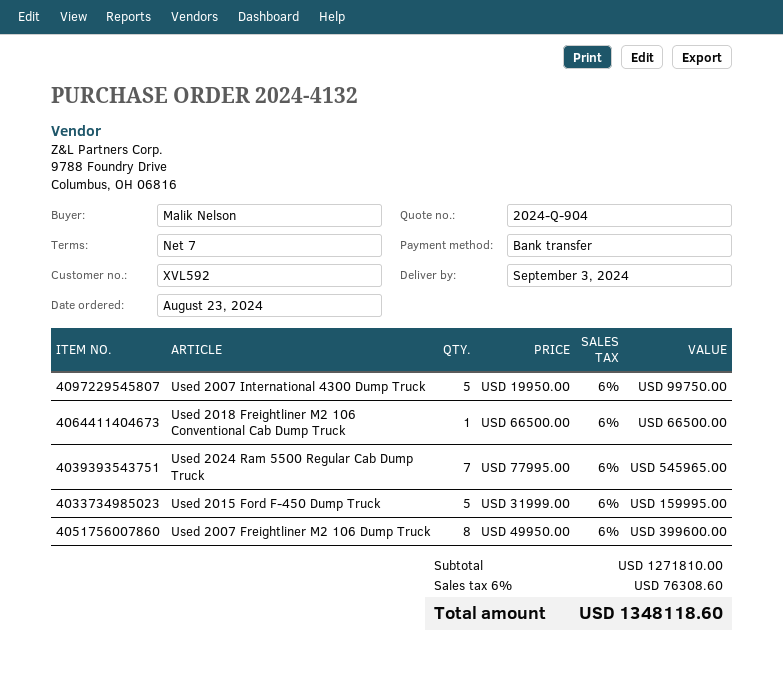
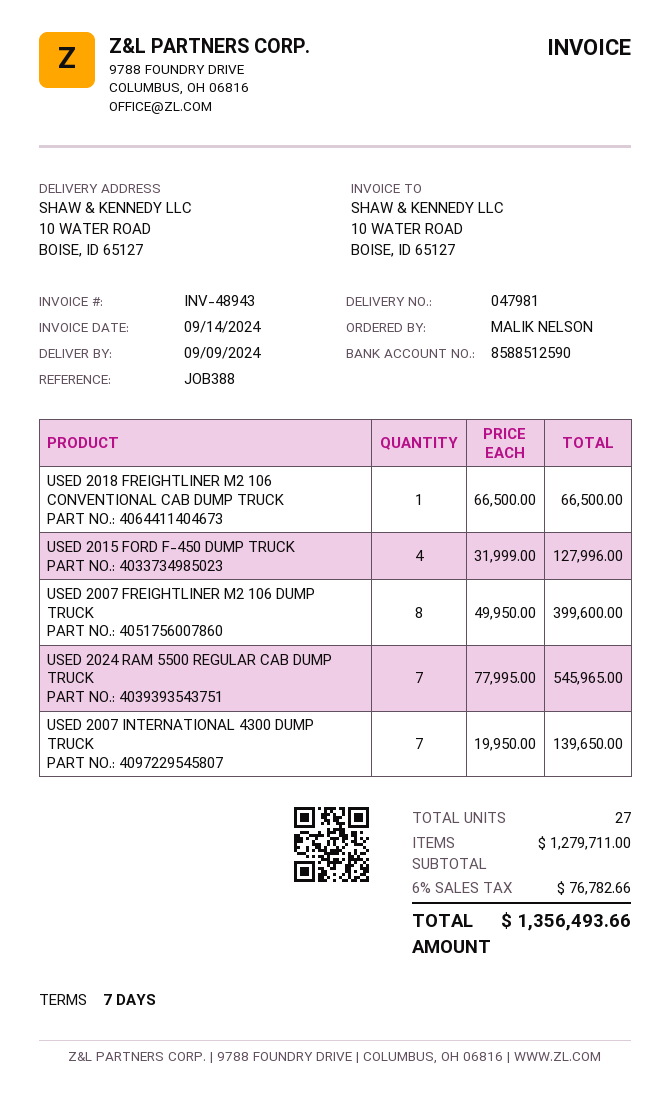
delivery date: 2024-09-03 -> 2024-09-09
Used 2007 International 4300 Dump Truck: 5 x 19950.00 = 99750.00 -> 7 x 19950.00 = 139650.00
Used 2015 Ford F-450 Dump Truck: 5 x 31999.00 = 159995.00 -> 4 x 31999.00 = 127996.00
subtotal: 1271810.00 -> 1279711.00
tax: 6% = 76308.60 -> 6% = 76782.66
total: 1348118.60 -> 1356493.66

